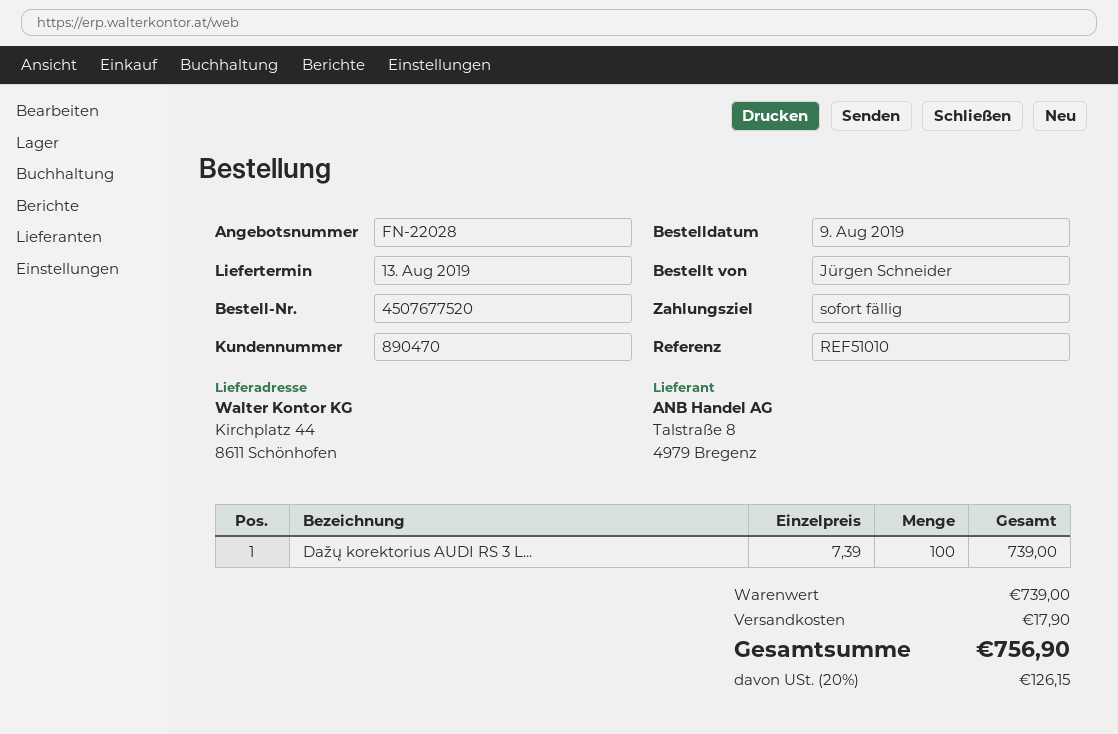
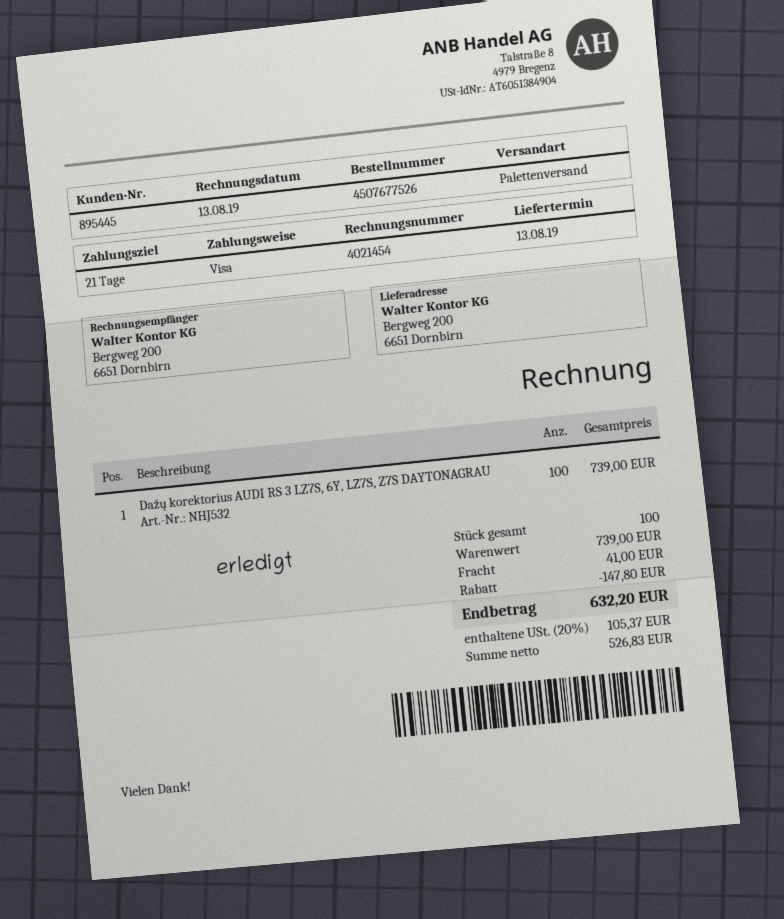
order number: 4507677520 -> 4507677526
payment terms: on receipt -> 21 days
customer number: 890470 -> 895445
ship to: Kirchplatz 44, 8611 Schönhofen -> Bergweg 200, 6651 Dornbirn
discount: none -> 147.80
shipping: 17.90 -> 41.00
tax: 20% = 126.15 -> 20% = 105.37
total: 756.90 -> 632.20

